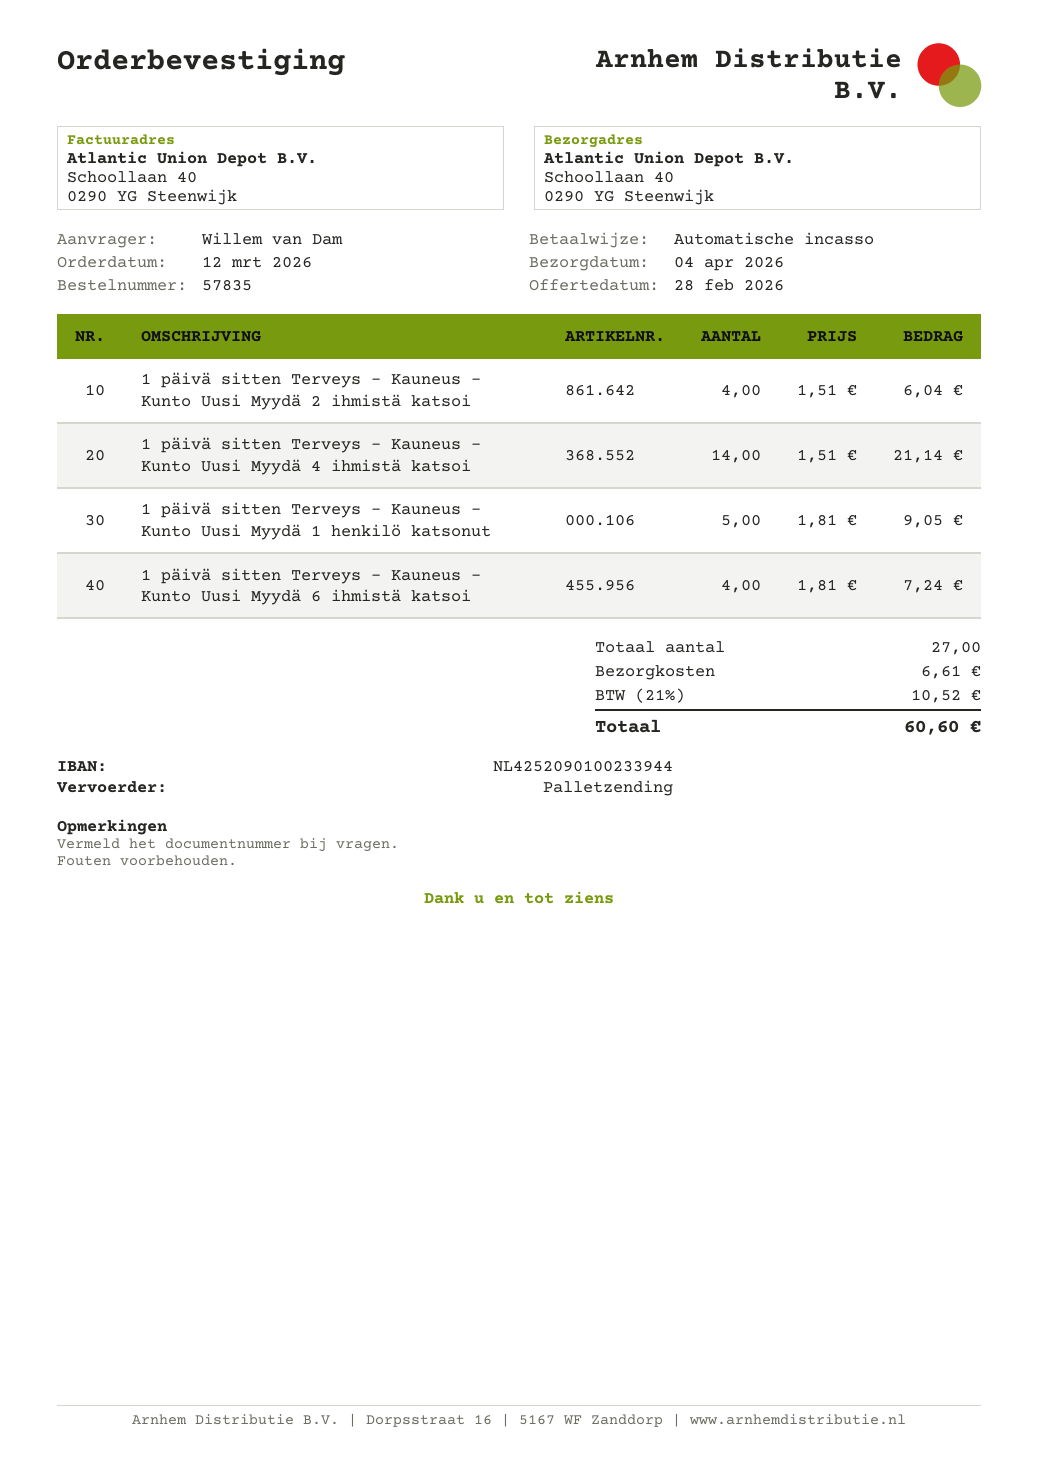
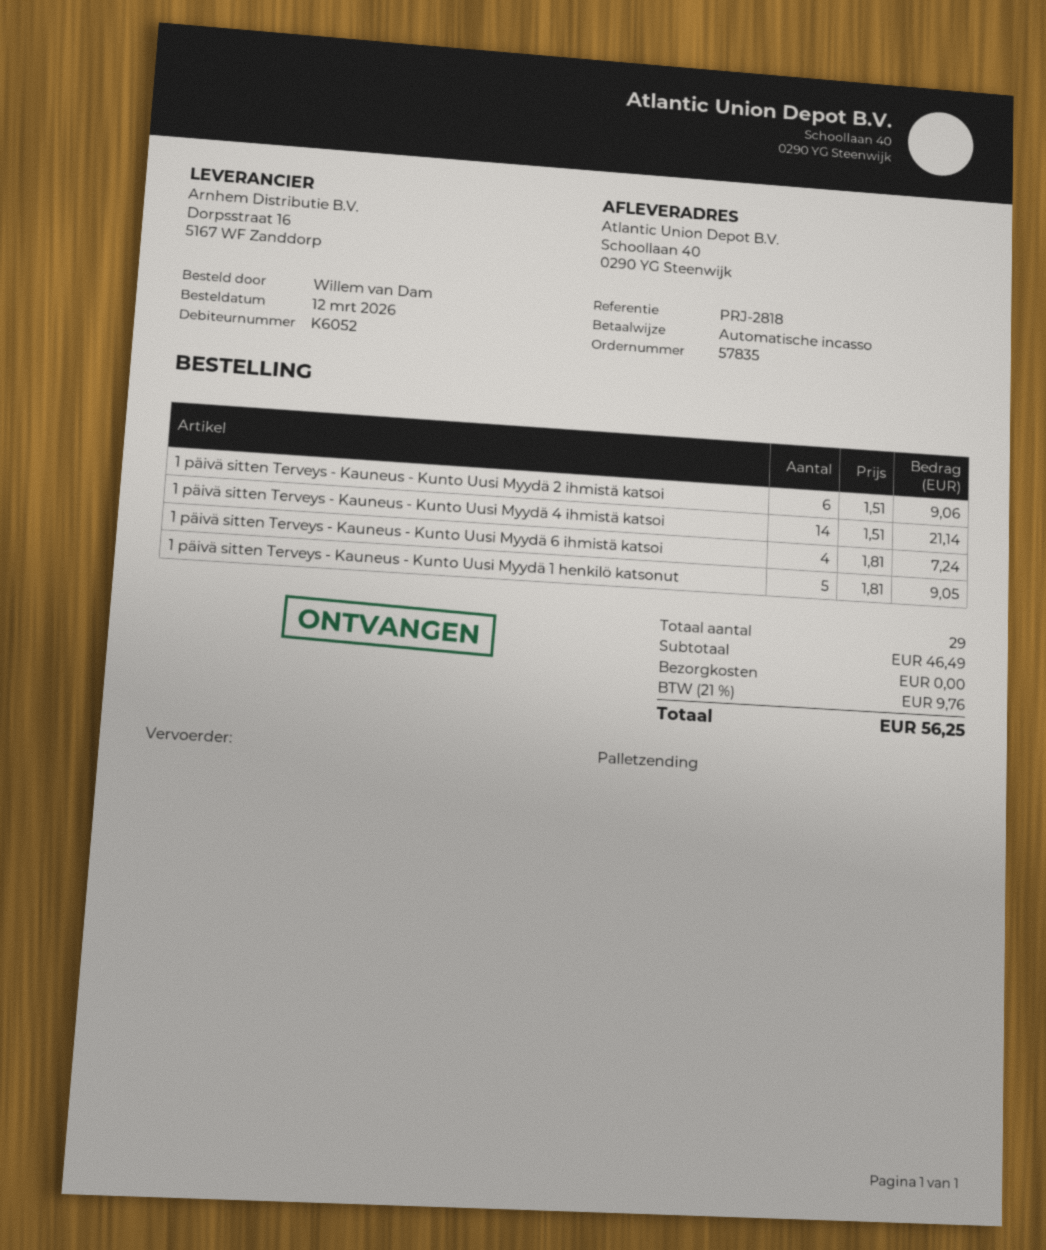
1 päivä sitten Terveys - Kauneus - Kunto Uusi Myydä 2 ihmistä katsoi: 4 x 1.51 = 6.04 -> 6 x 1.51 = 9.06
total quantity: 27 -> 29
shipping: 6.61 -> 0.00
tax: 21% = 10.52 -> 21% = 9.76
total: 60.60 -> 56.25

